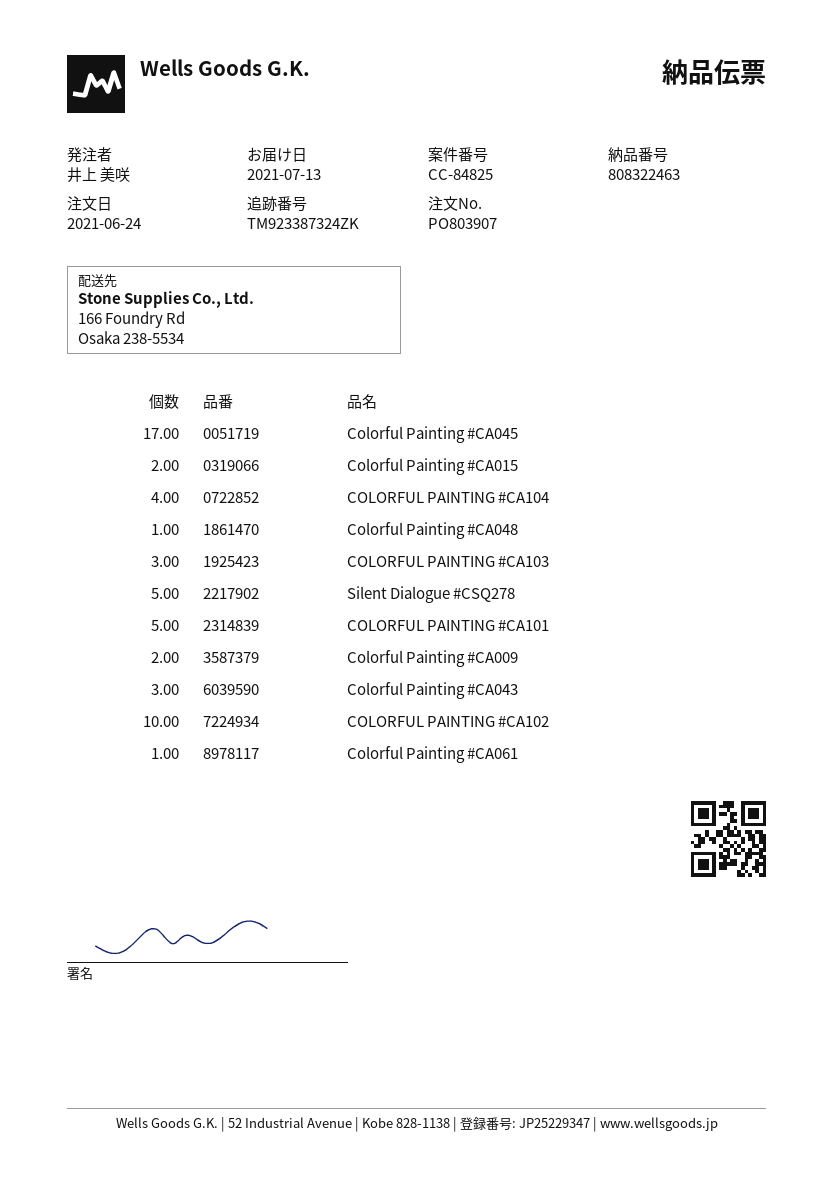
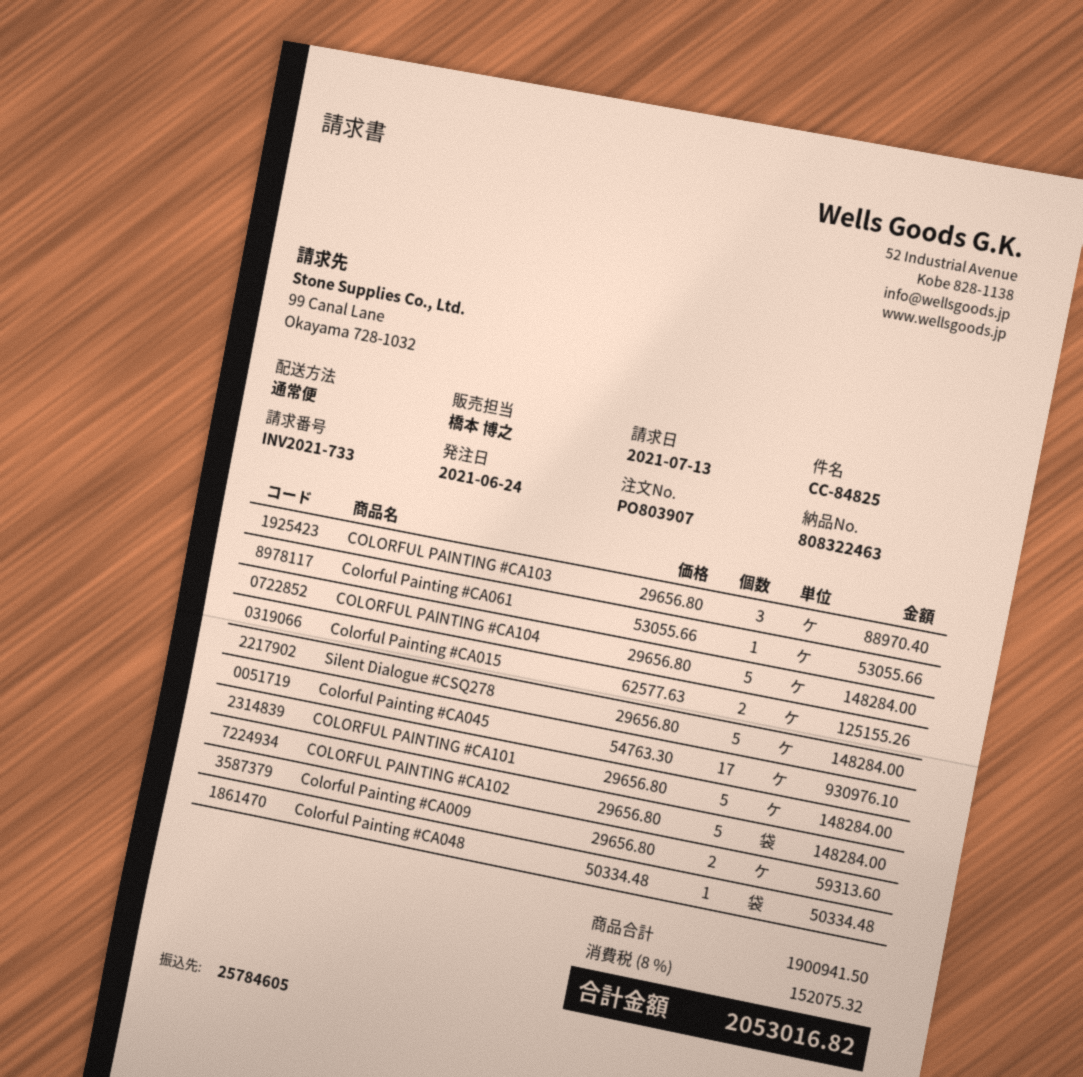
COLORFUL PAINTING #CA104: 4 -> 5
Colorful Painting #CA043: 3 -> none
COLORFUL PAINTING #CA102: 10 -> 5

